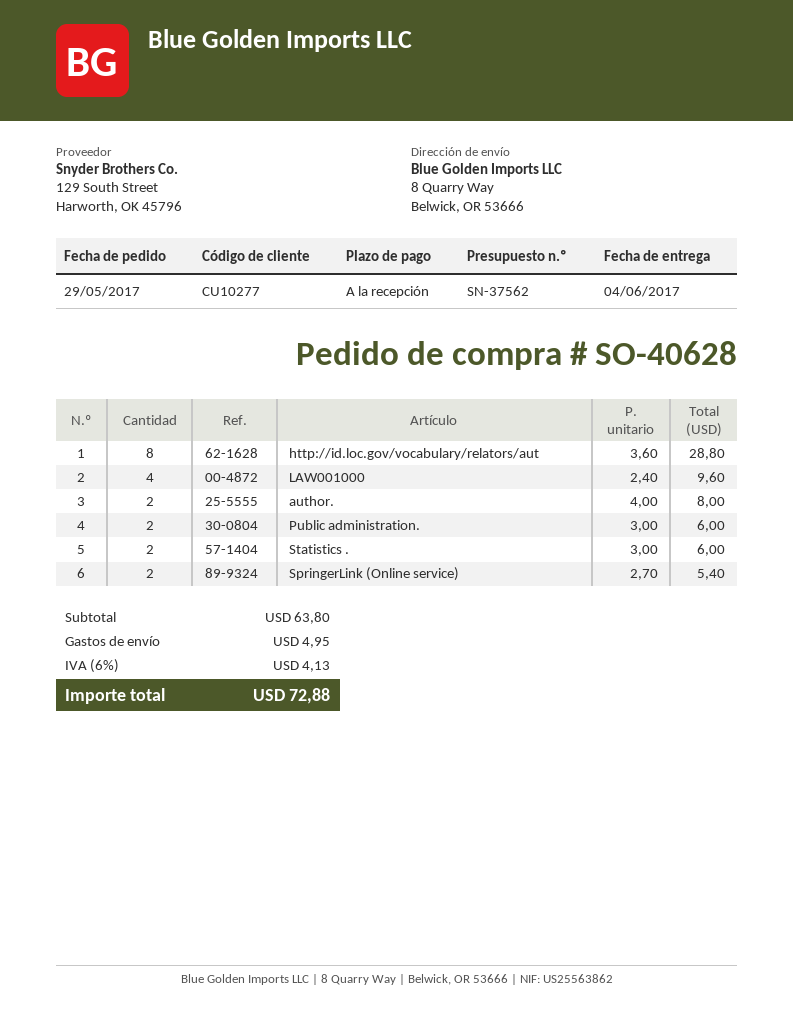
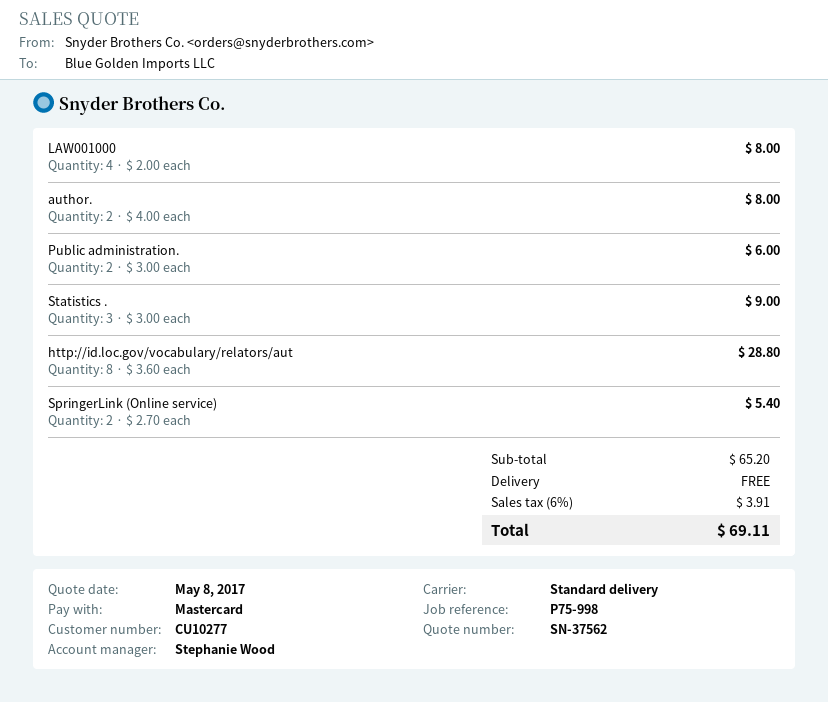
LAW001000: 4 x 2.40 = 9.60 -> 4 x 2.00 = 8.00
Statistics .: 2 x 3.00 = 6.00 -> 3 x 3.00 = 9.00
subtotal: 63.80 -> 65.20
shipping: 4.95 -> 0.00
tax: 6% = 4.13 -> 6% = 3.91
total: 72.88 -> 69.11

